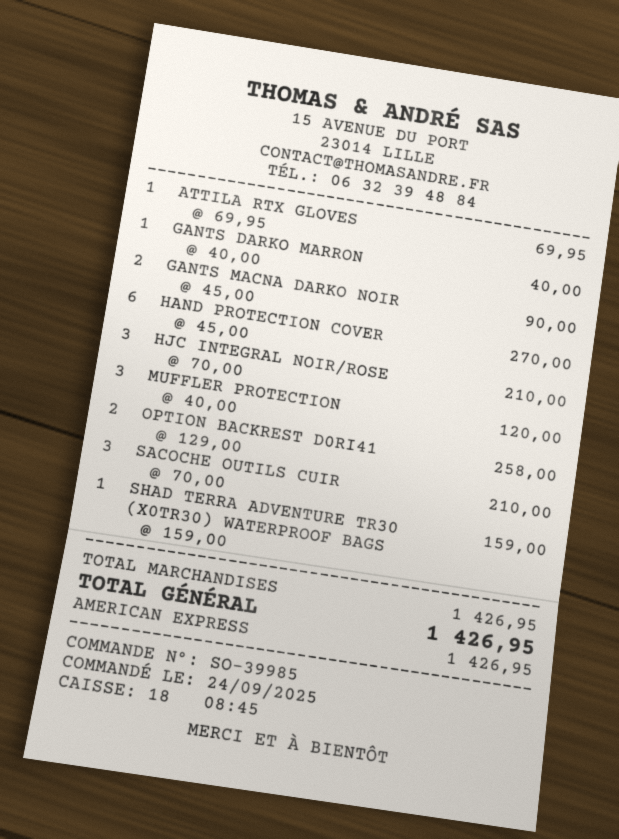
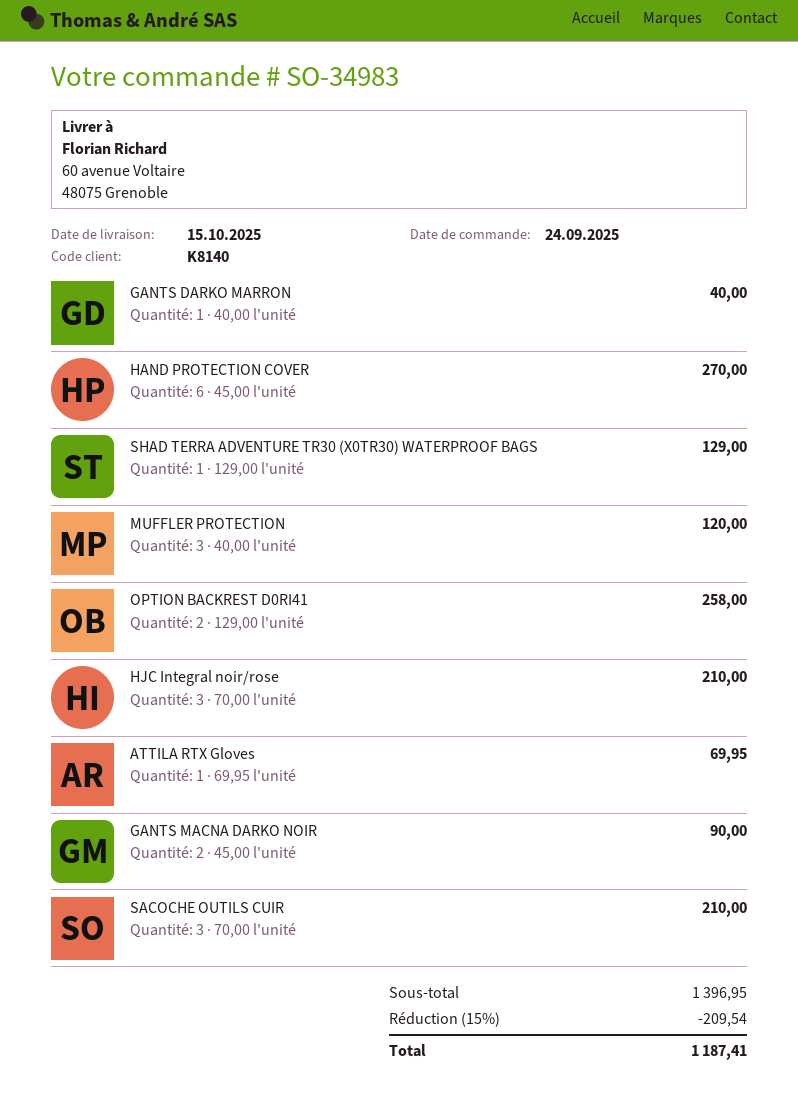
order number: SO-39985 -> SO-34983
SHAD TERRA ADVENTURE TR30 (X0TR30) WATERPROOF BAGS: 1 x 159.00 = 159.00 -> 1 x 129.00 = 129.00
subtotal: 1426.95 -> 1396.95
discount: none -> 15% = 209.54
total: 1426.95 -> 1187.41

